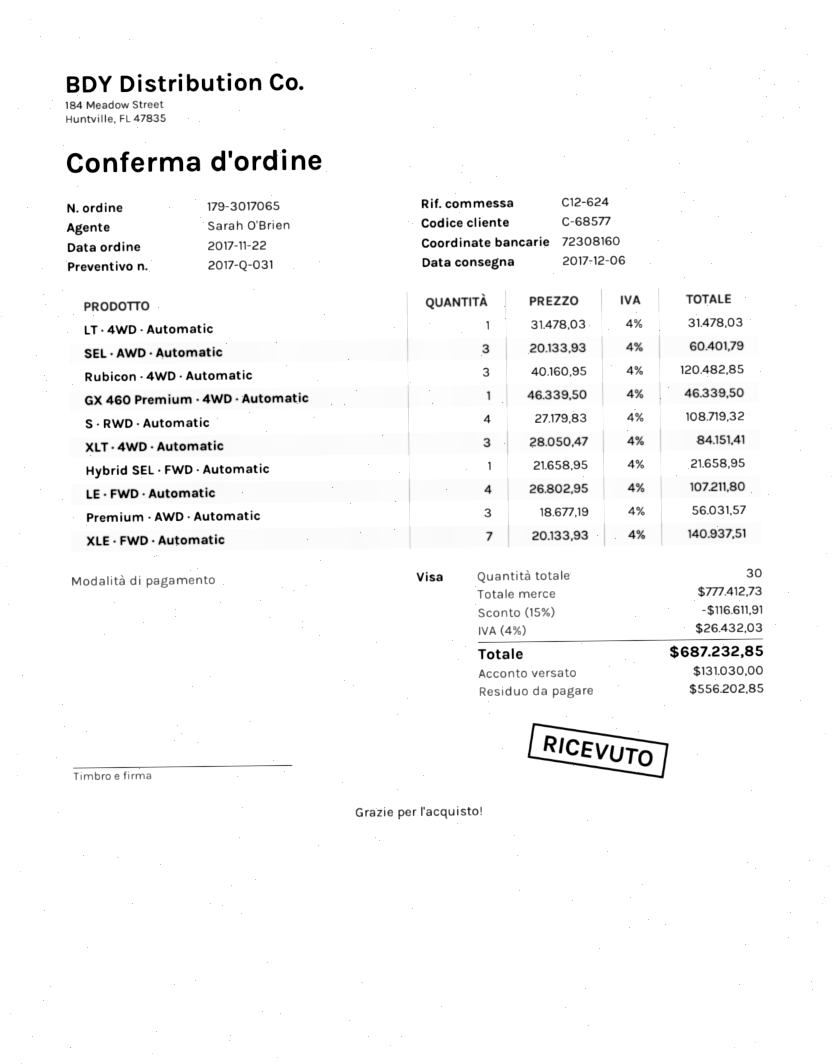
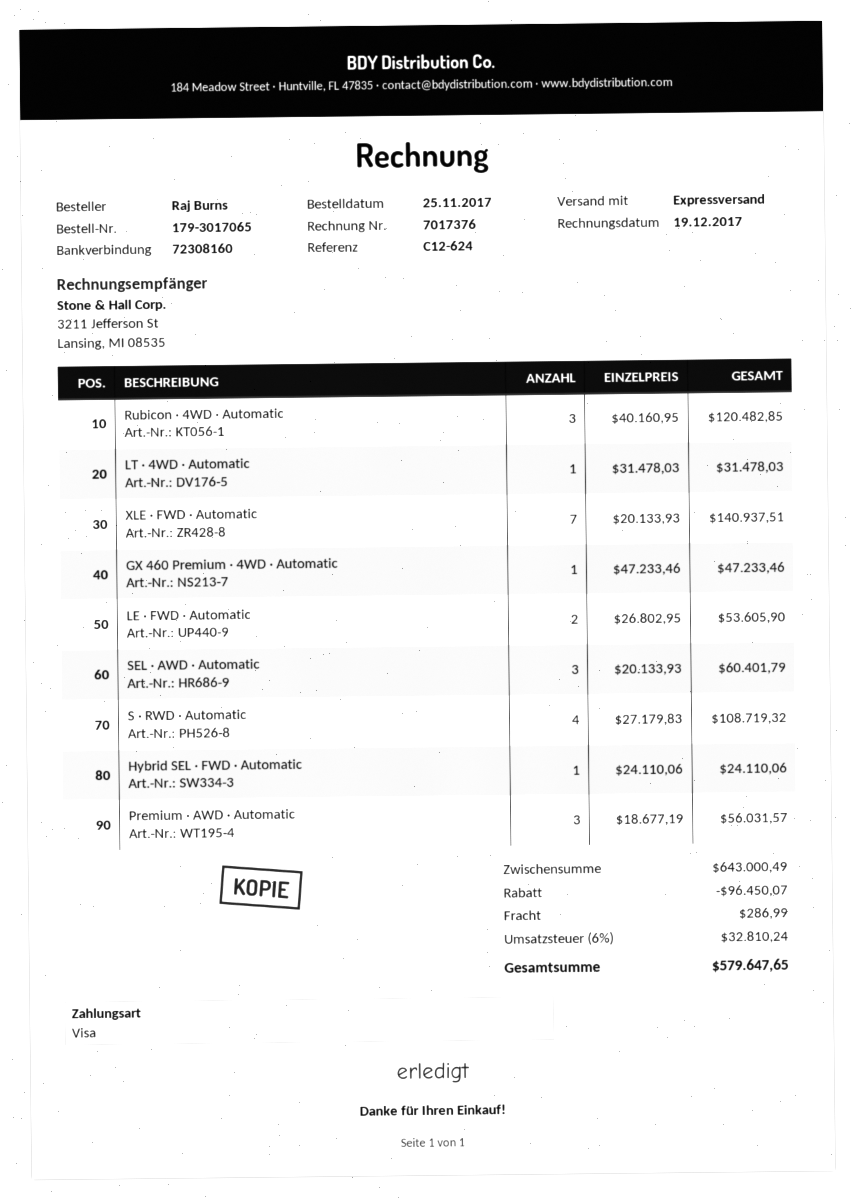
order date: 2017-11-22 -> 2017-11-25
GX 460 Premium · 4WD · Automatic: 1 x 46339.50 = 46339.50 -> 1 x 47233.46 = 47233.46
XLT · 4WD · Automatic: 3 x 28050.47 = 84151.41 -> none
Hybrid SEL · FWD · Automatic: 1 x 21658.95 = 21658.95 -> 1 x 24110.06 = 24110.06
LE · FWD · Automatic: 4 x 26802.95 = 107211.80 -> 2 x 26802.95 = 53605.90
subtotal: 777412.73 -> 643000.49
discount: 116611.91 -> 96450.07
shipping: none -> 286.99
tax: 4% = 26432.03 -> 6% = 32810.24
total: 687232.85 -> 579647.65

